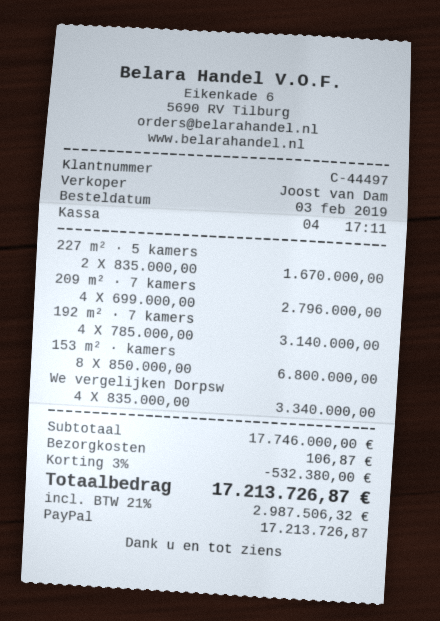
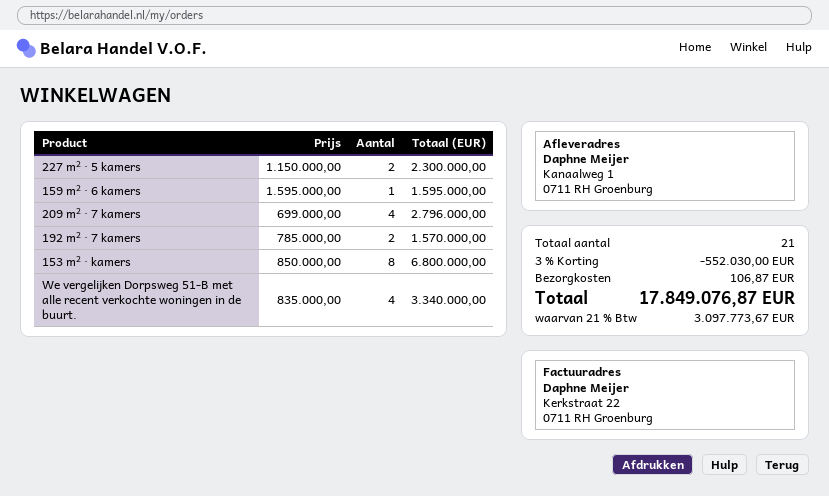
227 m² · 5 kamers: 2 x 835000.00 = 1670000.00 -> 2 x 1150000.00 = 2300000.00
192 m² · 7 kamers: 4 x 785000.00 = 3140000.00 -> 2 x 785000.00 = 1570000.00
159 m² · 6 kamers: none -> 1 x 1595000.00 = 1595000.00
discount: 3% = 532380.00 -> 3% = 552030.00
tax: 21% = 2987506.32 -> 21% = 3097773.67
total: 17213726.87 -> 17849076.87

